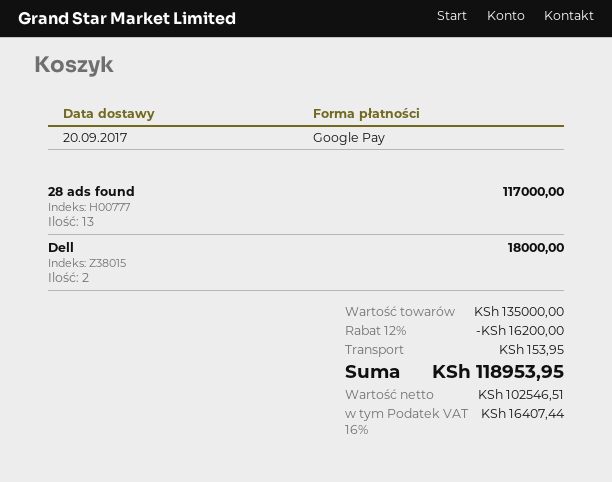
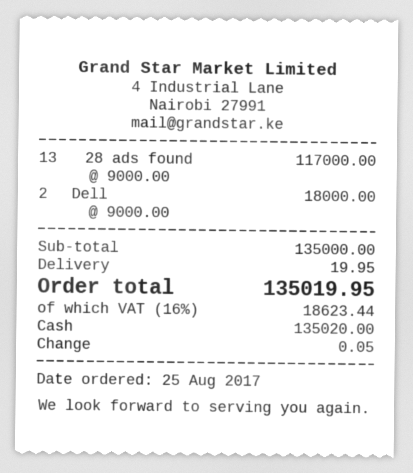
payment method: Google Pay -> cash
discount: 12% = 16200.00 -> none
shipping: 153.95 -> 19.95
tax: 16% = 16407.44 -> 16% = 18623.44
total: 118953.95 -> 135019.95

